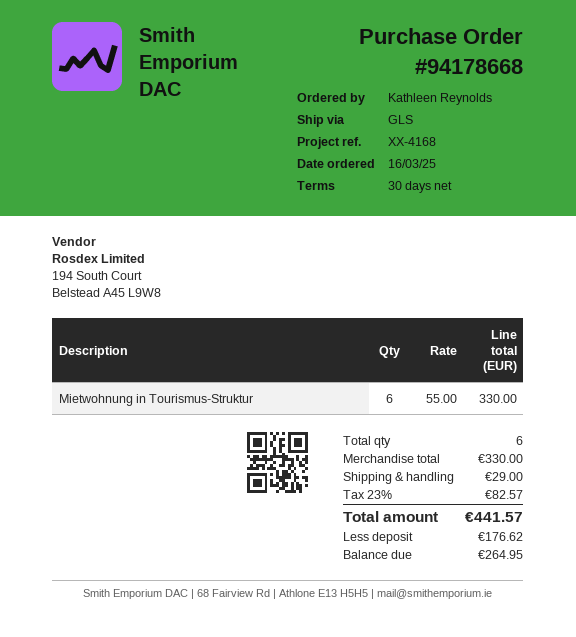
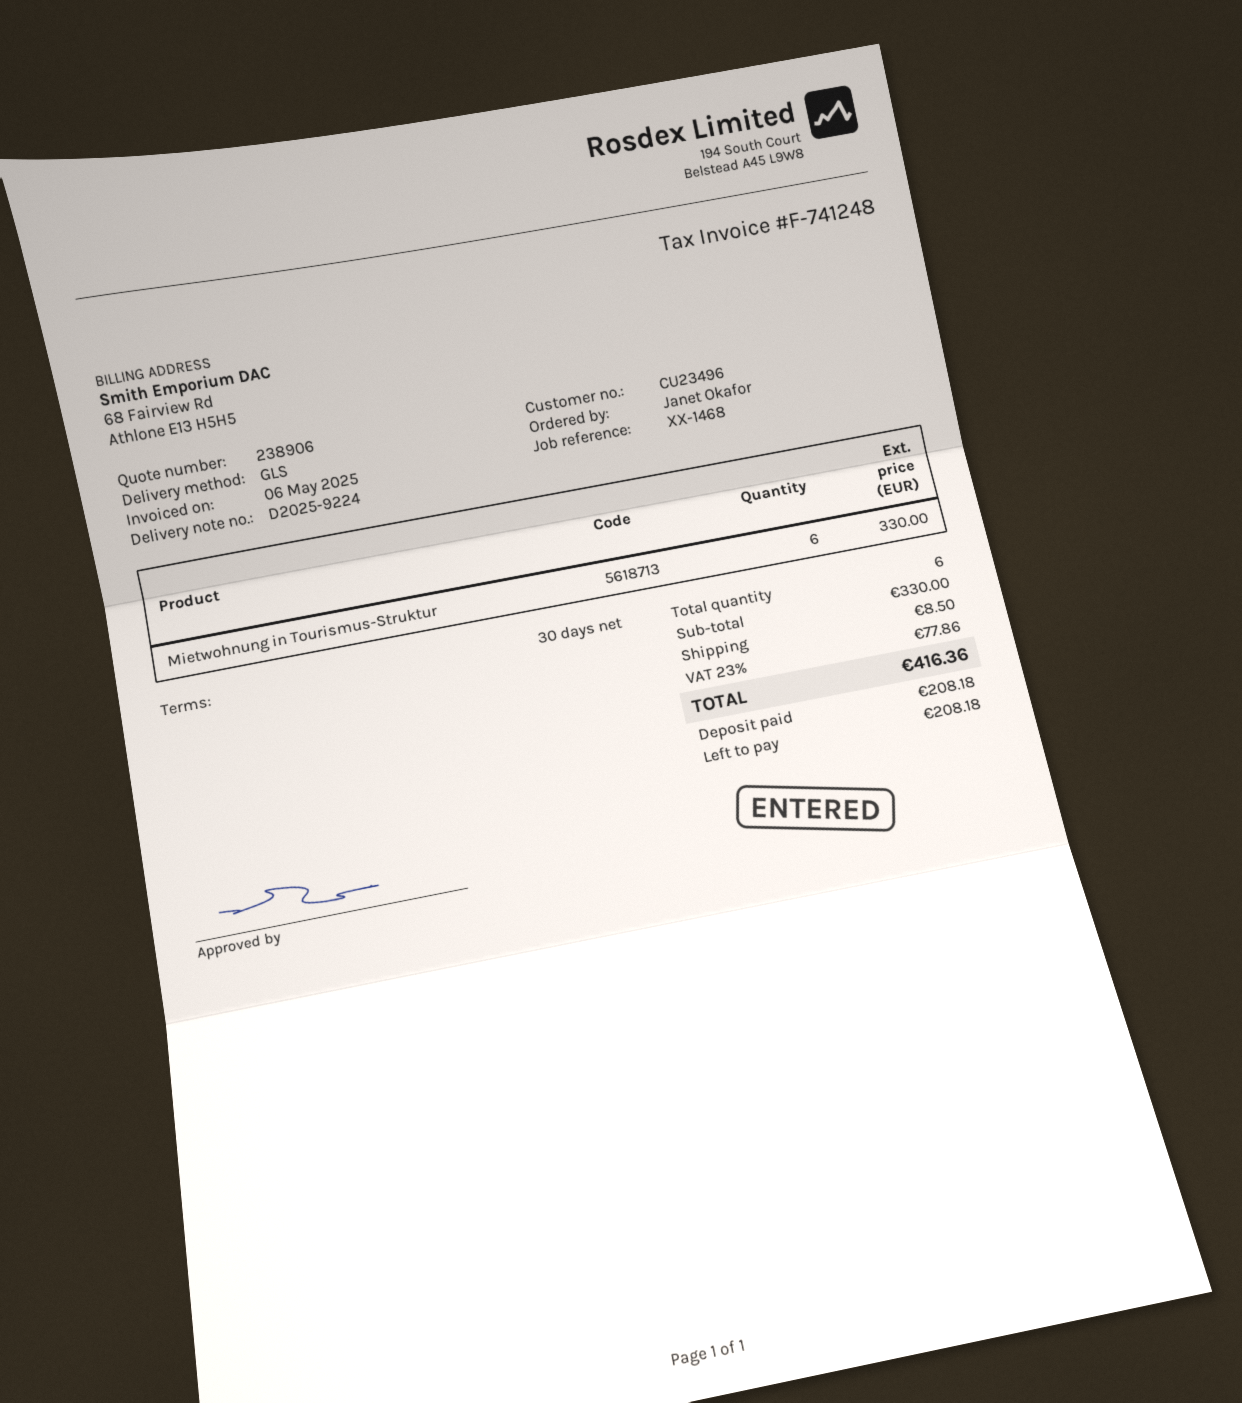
reference: XX-4168 -> XX-1468
ordered by: Kathleen Reynolds -> Janet Okafor
shipping: 29.00 -> 8.50
tax: 23% = 82.57 -> 23% = 77.86
total: 441.57 -> 416.36
deposit: 176.62 -> 208.18
balance: 264.95 -> 208.18

